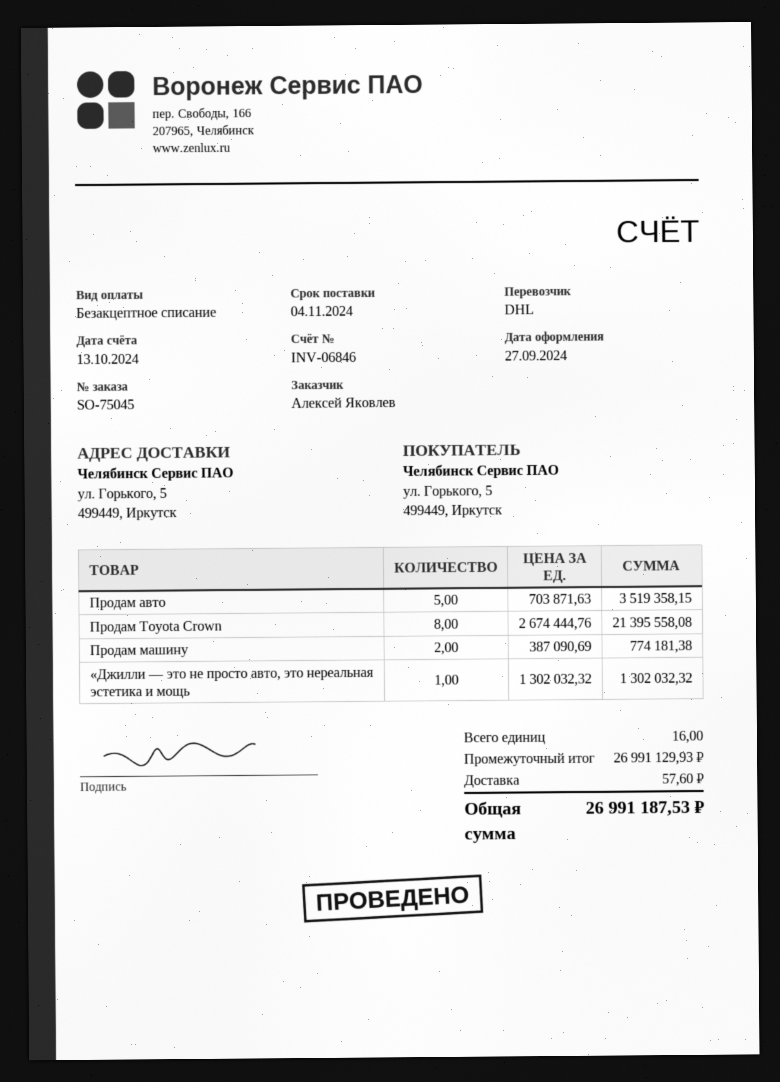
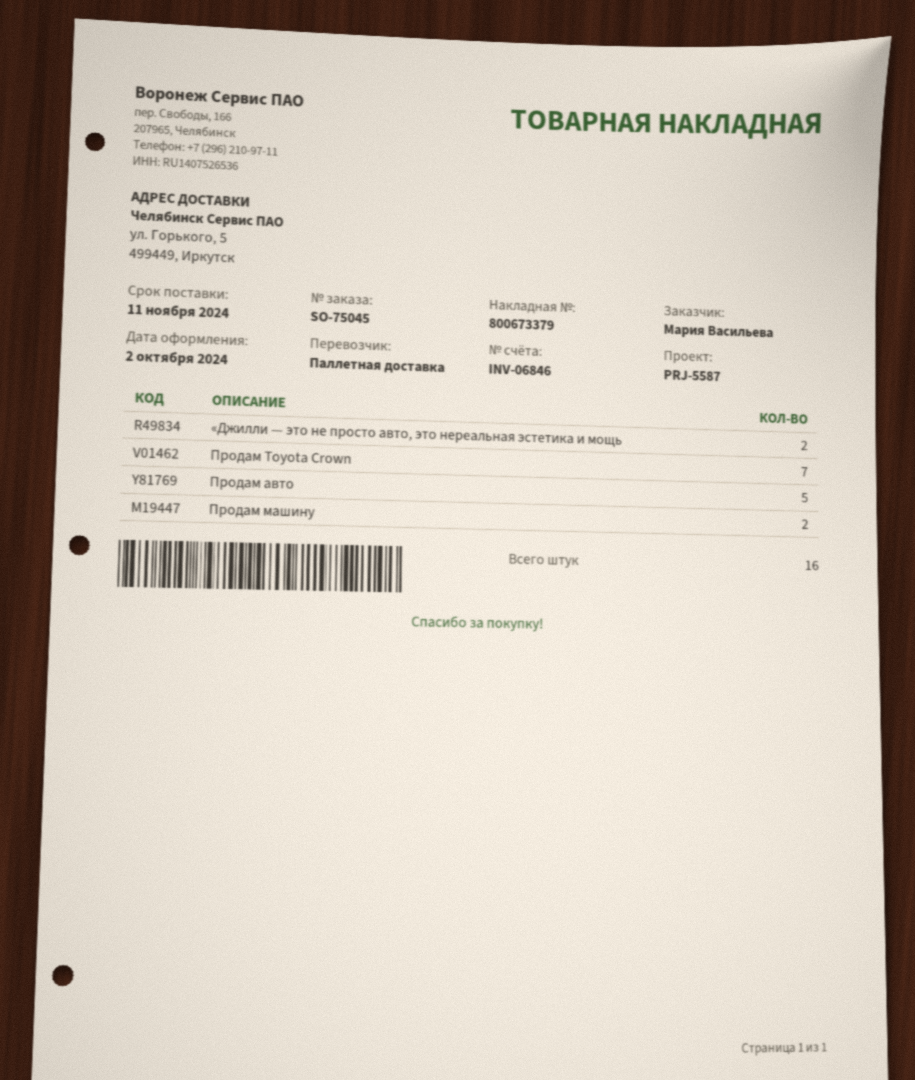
order date: 2024-09-27 -> 2024-10-02
delivery date: 2024-11-04 -> 2024-11-11
ordered by: Алексей Яковлев -> Мария Васильева
shipping method: DHL -> pallet freight
Продам Toyota Crown: 8 -> 7
«Джилли — это не просто авто, это нереальная эстетика и мощь: 1 -> 2

